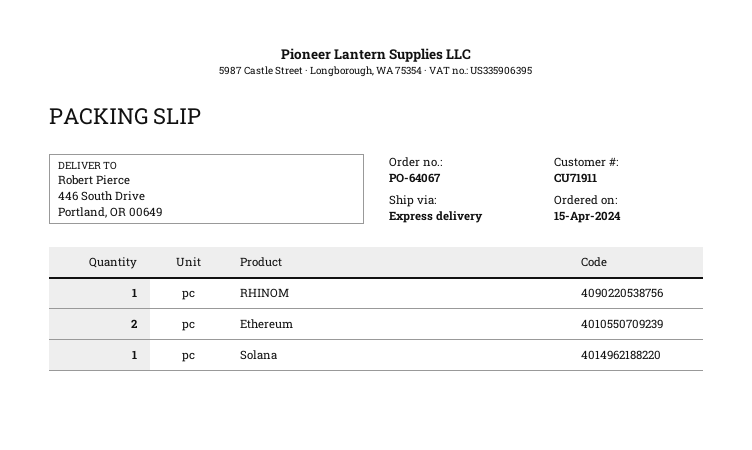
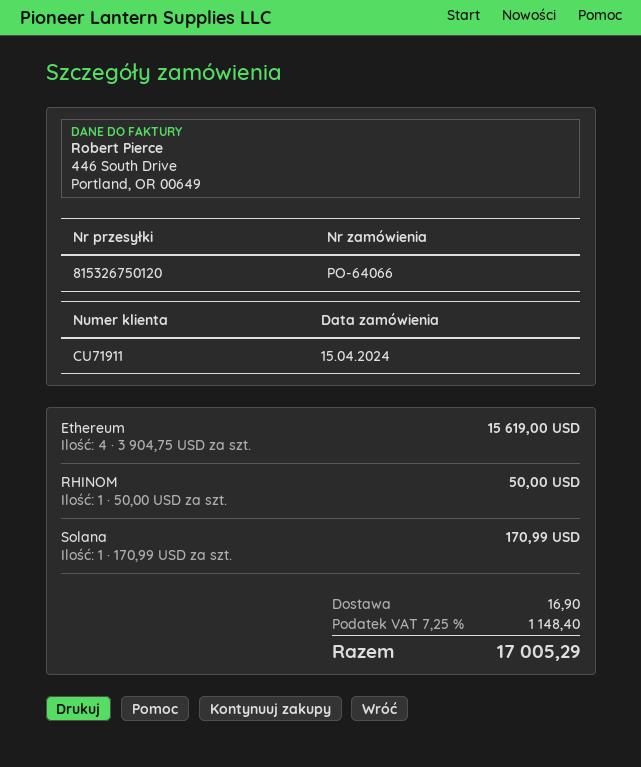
order number: PO-64067 -> PO-64066
Ethereum: 2 -> 4

